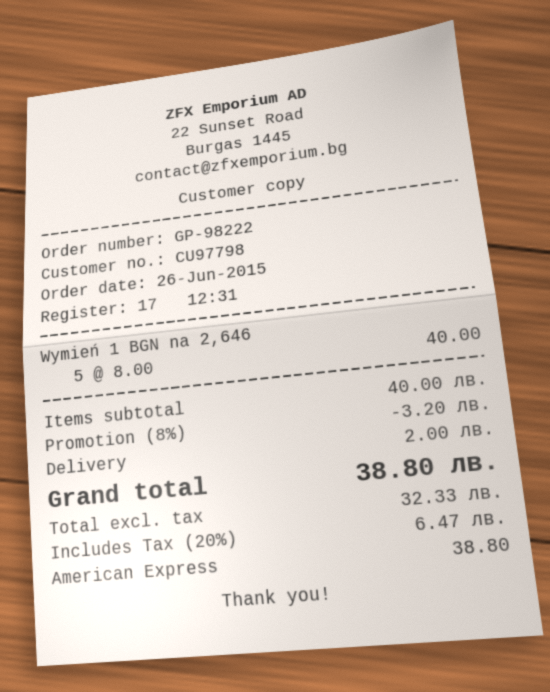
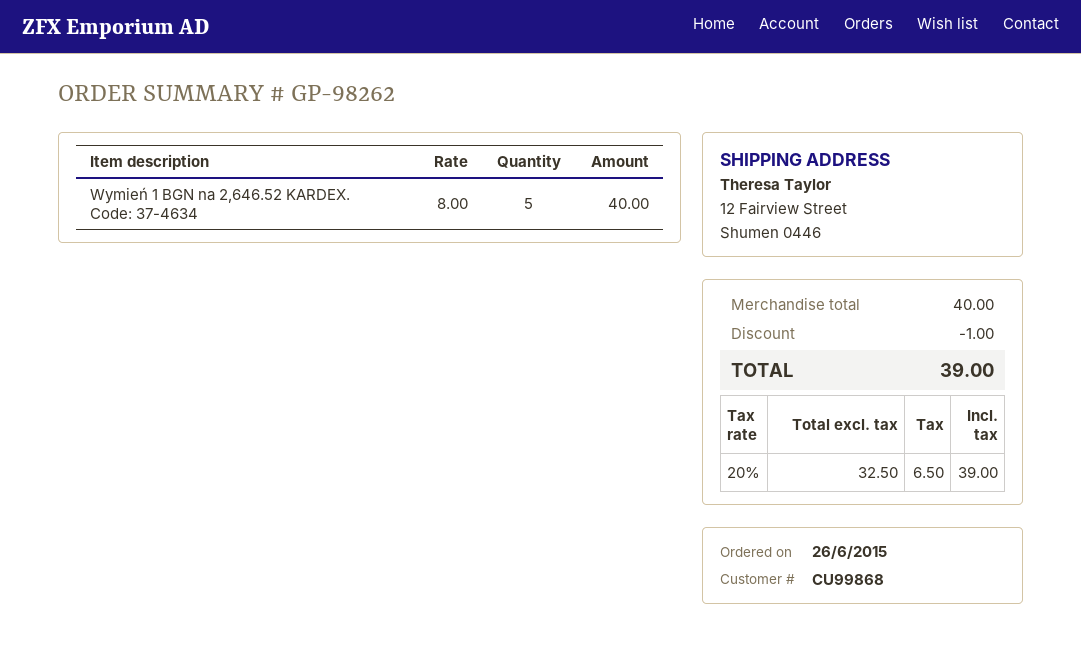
order number: GP-98222 -> GP-98262
customer number: CU97798 -> CU99868
discount: 3.20 -> 1.00
shipping: 2.00 -> none
net: 32.33 -> 32.50
tax: 20% = 6.47 -> 20% = 6.50
total: 38.80 -> 39.00

